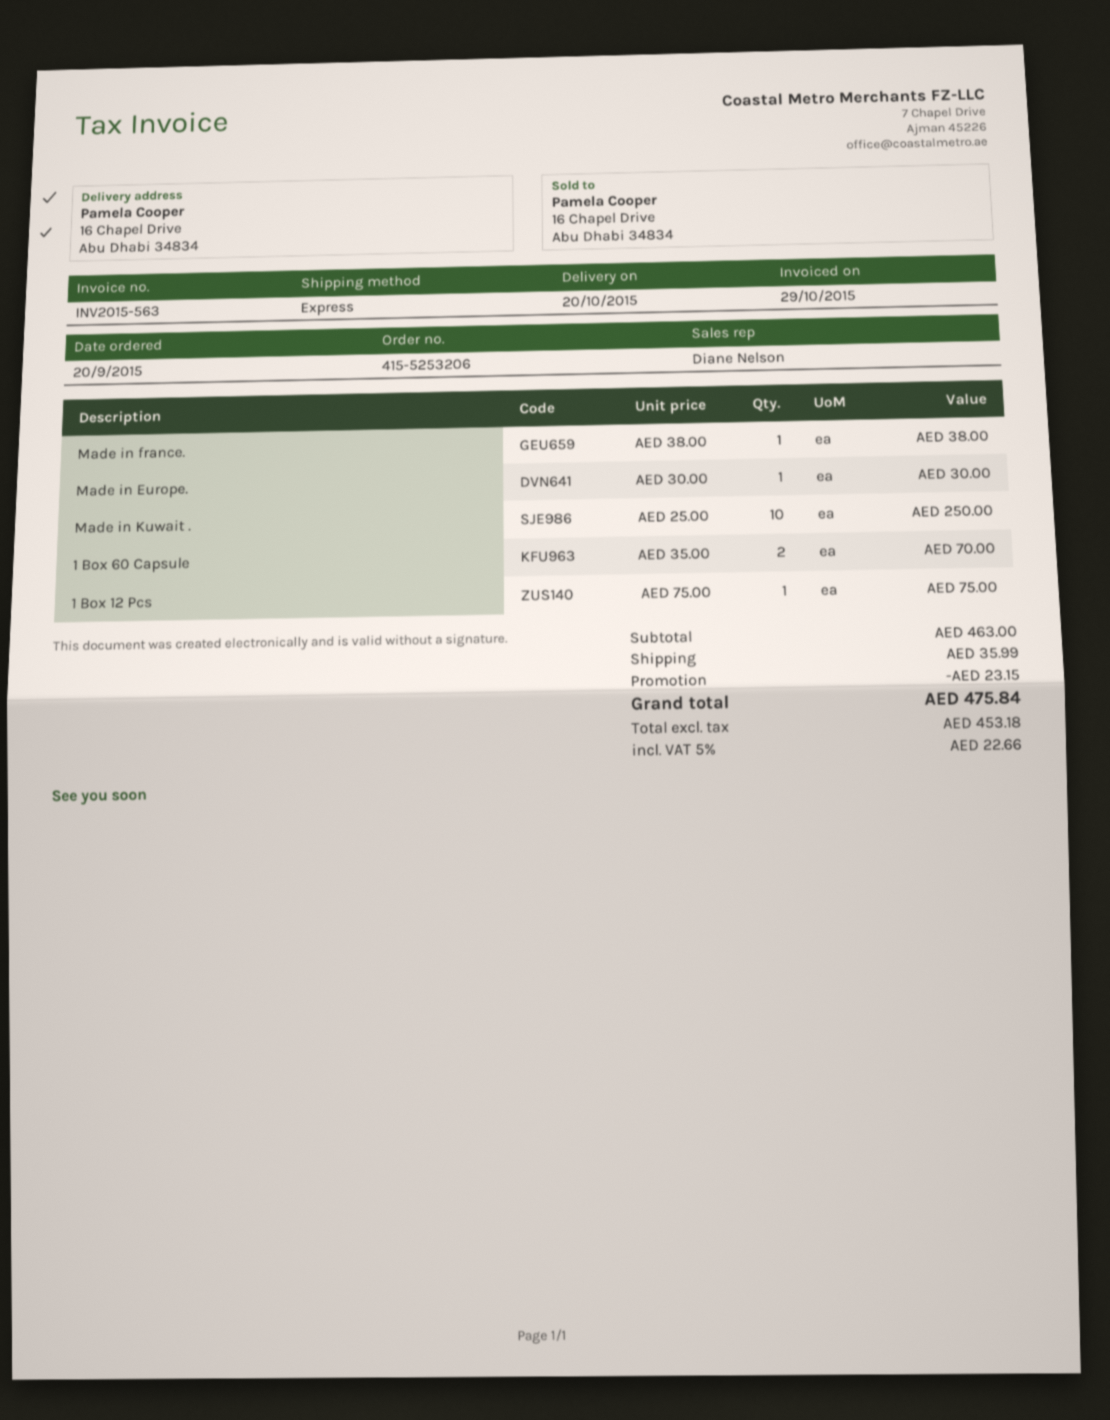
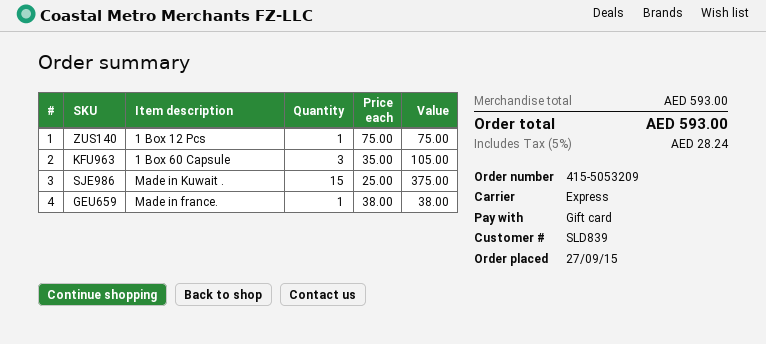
order number: 415-5253206 -> 415-5053209
order date: 2015-09-20 -> 2015-09-27
Made in Europe.: 1 x 30.00 = 30.00 -> none
Made in Kuwait .: 10 x 25.00 = 250.00 -> 15 x 25.00 = 375.00
1 Box 60 Capsule: 2 x 35.00 = 70.00 -> 3 x 35.00 = 105.00
subtotal: 463.00 -> 593.00
discount: 23.15 -> none
shipping: 35.99 -> none
tax: 5% = 22.66 -> 5% = 28.24
total: 475.84 -> 593.00

